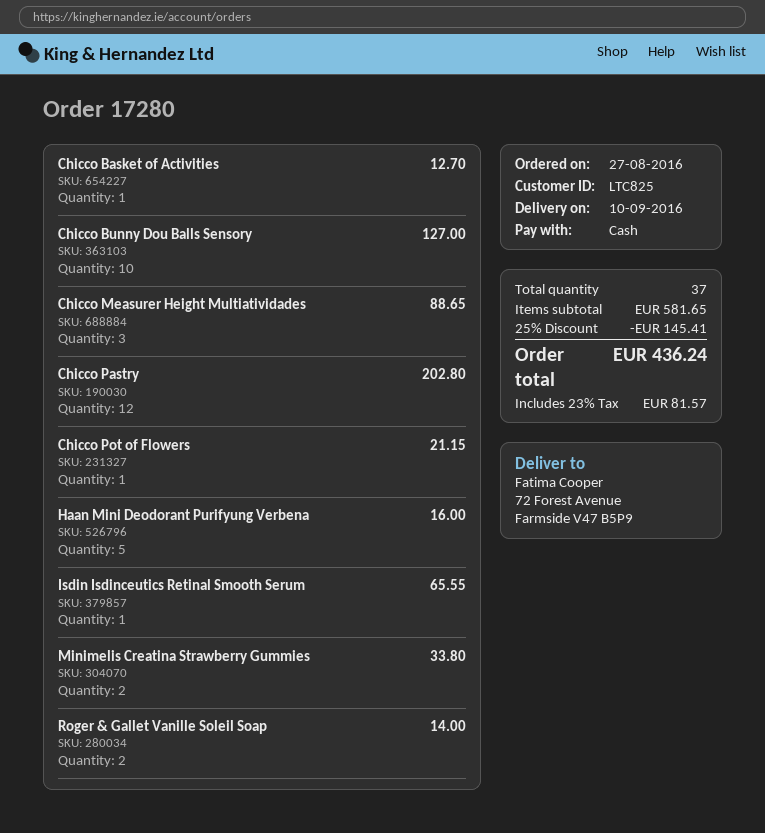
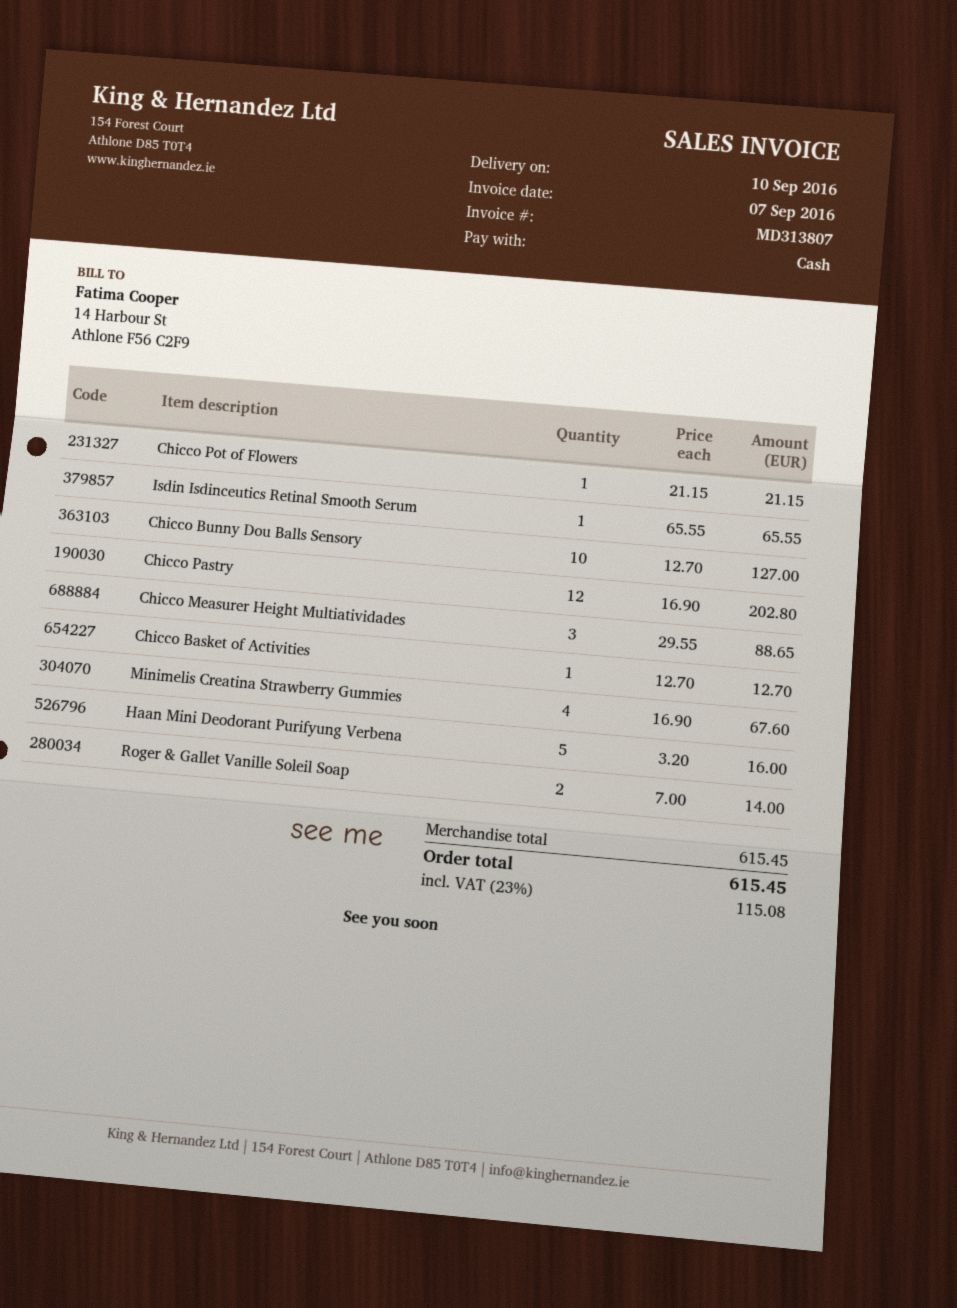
Minimelis Creatina Strawberry Gummies: 2 for 33.80 -> 4 for 67.60
subtotal: 581.65 -> 615.45
discount: 25% = 145.41 -> none
tax: 23% = 81.57 -> 23% = 115.08
total: 436.24 -> 615.45

